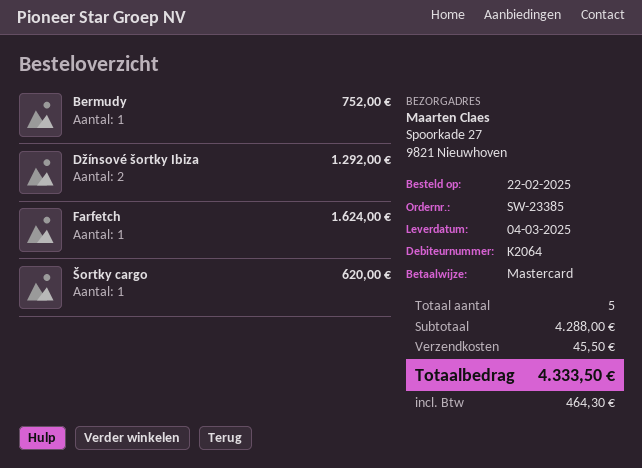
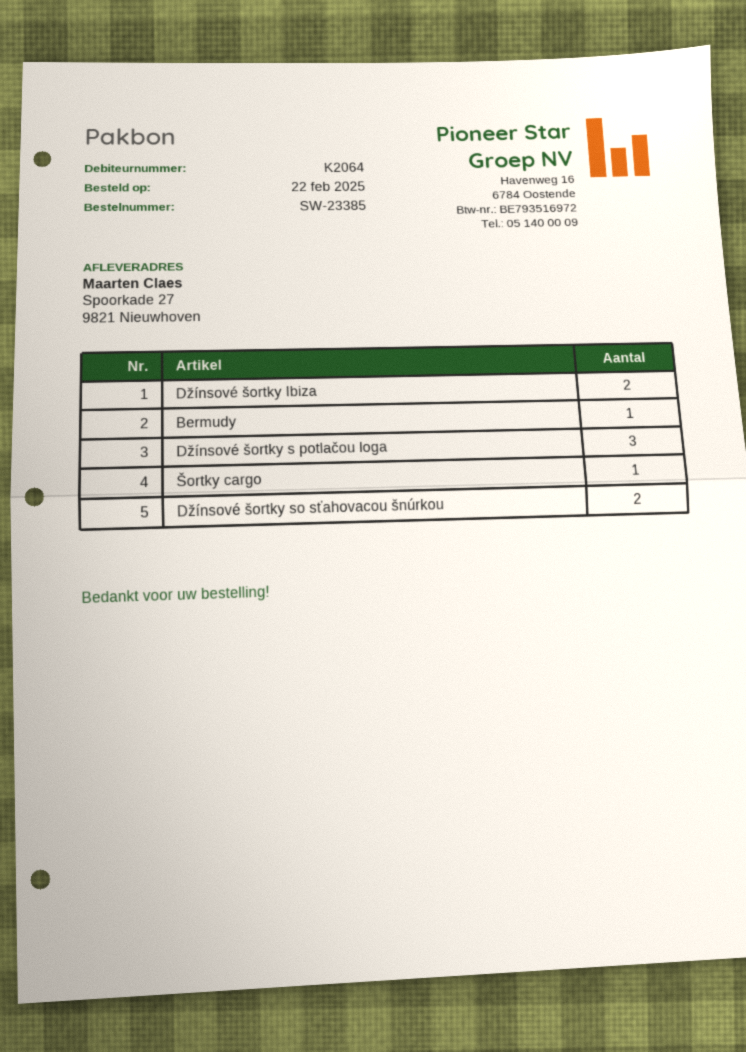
Farfetch: 1 -> none
Džínsové šortky s potlačou loga: none -> 3
Džínsové šortky so sťahovacou šnúrkou: none -> 2

